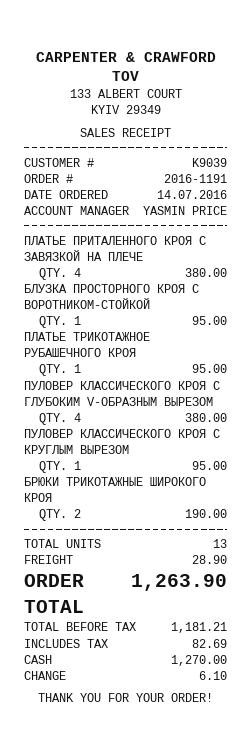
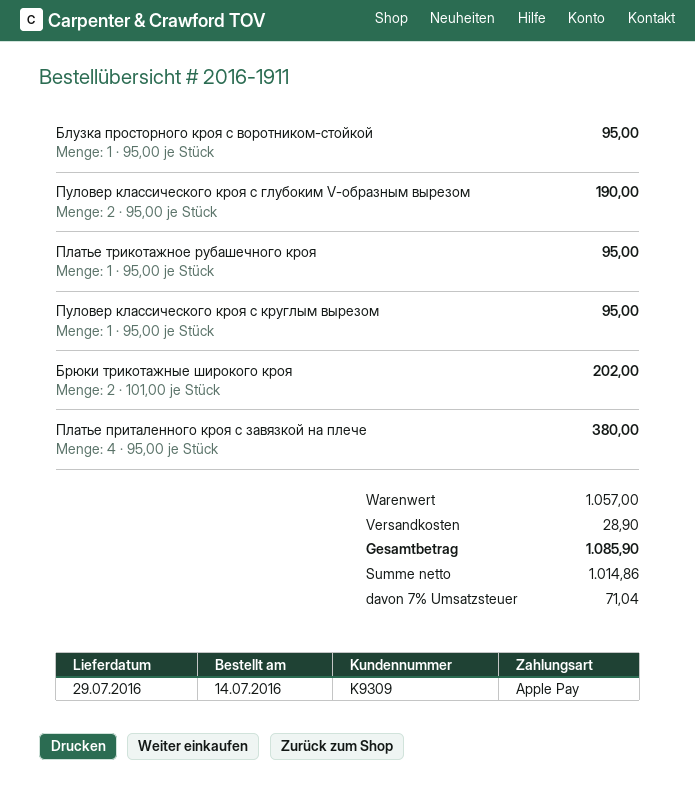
order number: 2016-1191 -> 2016-1911
customer number: K9039 -> K9309
payment method: cash -> Apple Pay
ПУЛОВЕР КЛАССИЧЕСКОГО КРОЯ С ГЛУБОКИМ V-ОБРАЗНЫМ ВЫРЕЗОМ: 4 for 380.00 -> 2 for 190.00
БРЮКИ ТРИКОТАЖНЫЕ ШИРОКОГО КРОЯ: 2 for 190.00 -> 2 for 202.00
net: 1181.21 -> 1014.86
tax: 82.69 -> 71.04
total: 1263.90 -> 1085.90

